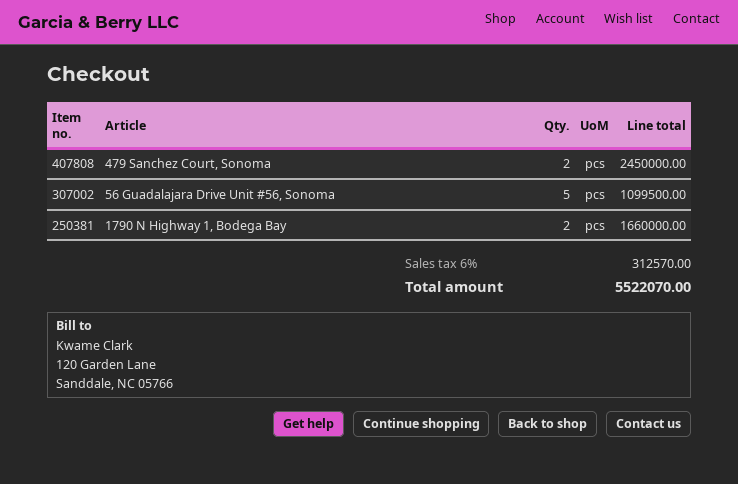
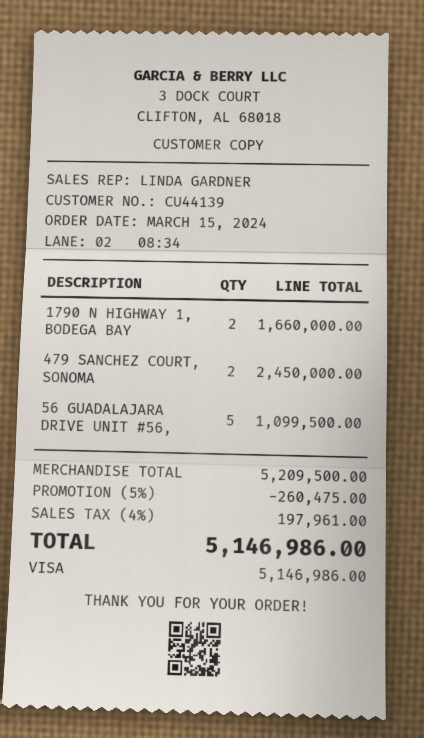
discount: none -> 5% = 260475.00
tax: 6% = 312570.00 -> 4% = 197961.00
total: 5522070.00 -> 5146986.00

